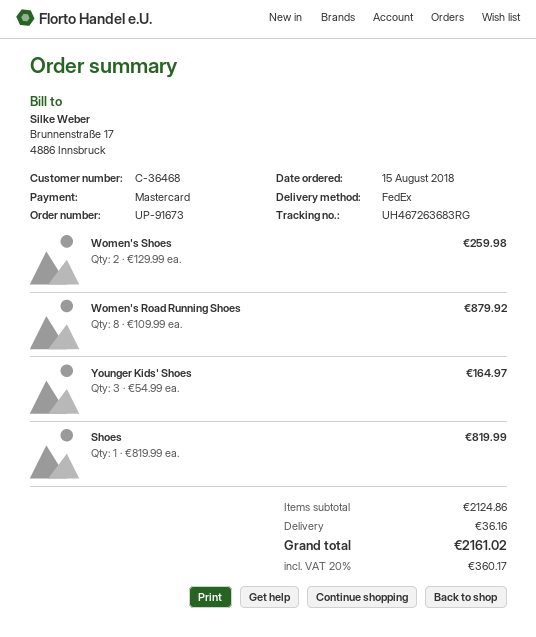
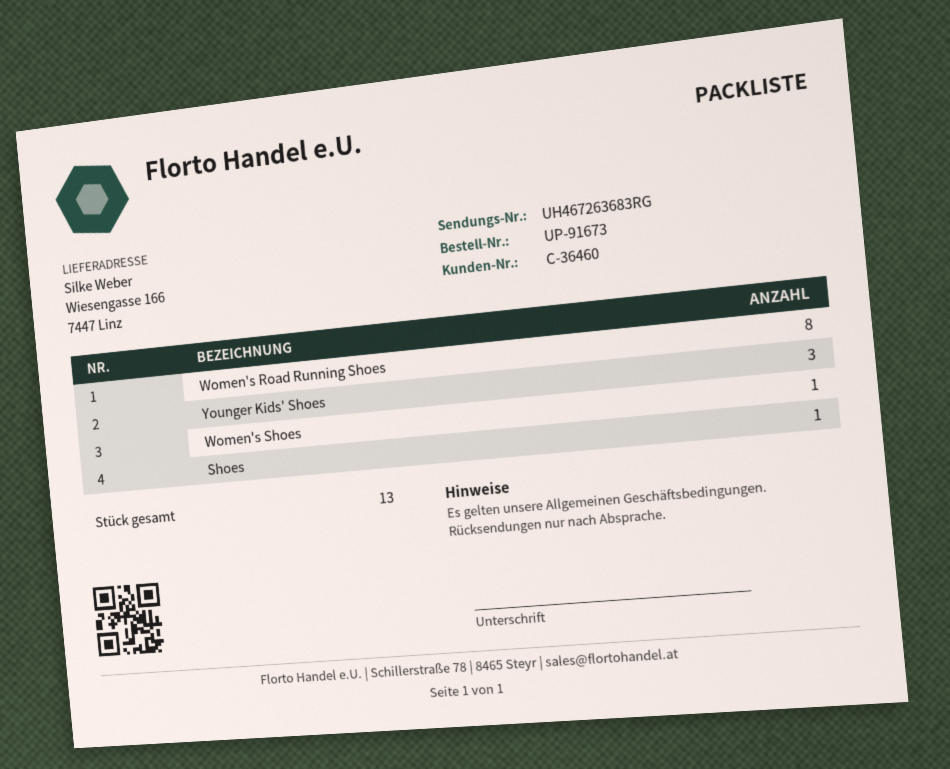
customer number: C-36468 -> C-36460
Women's Shoes: 2 -> 1

